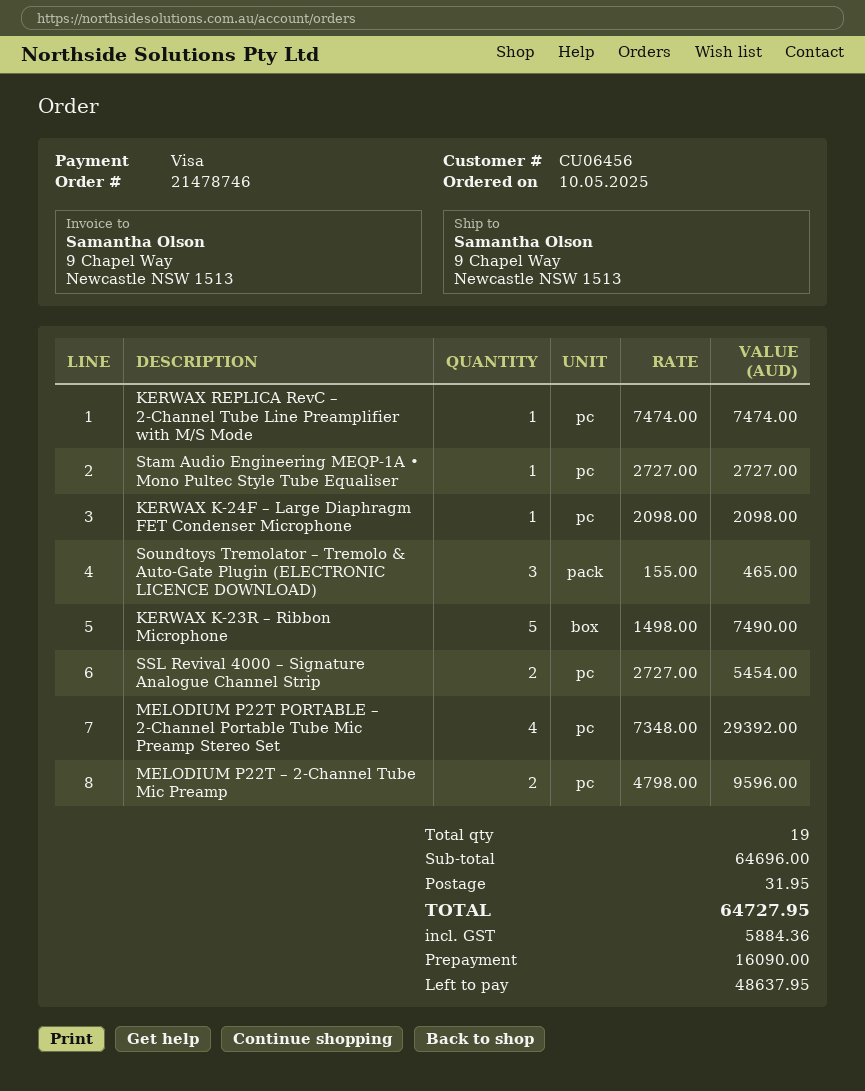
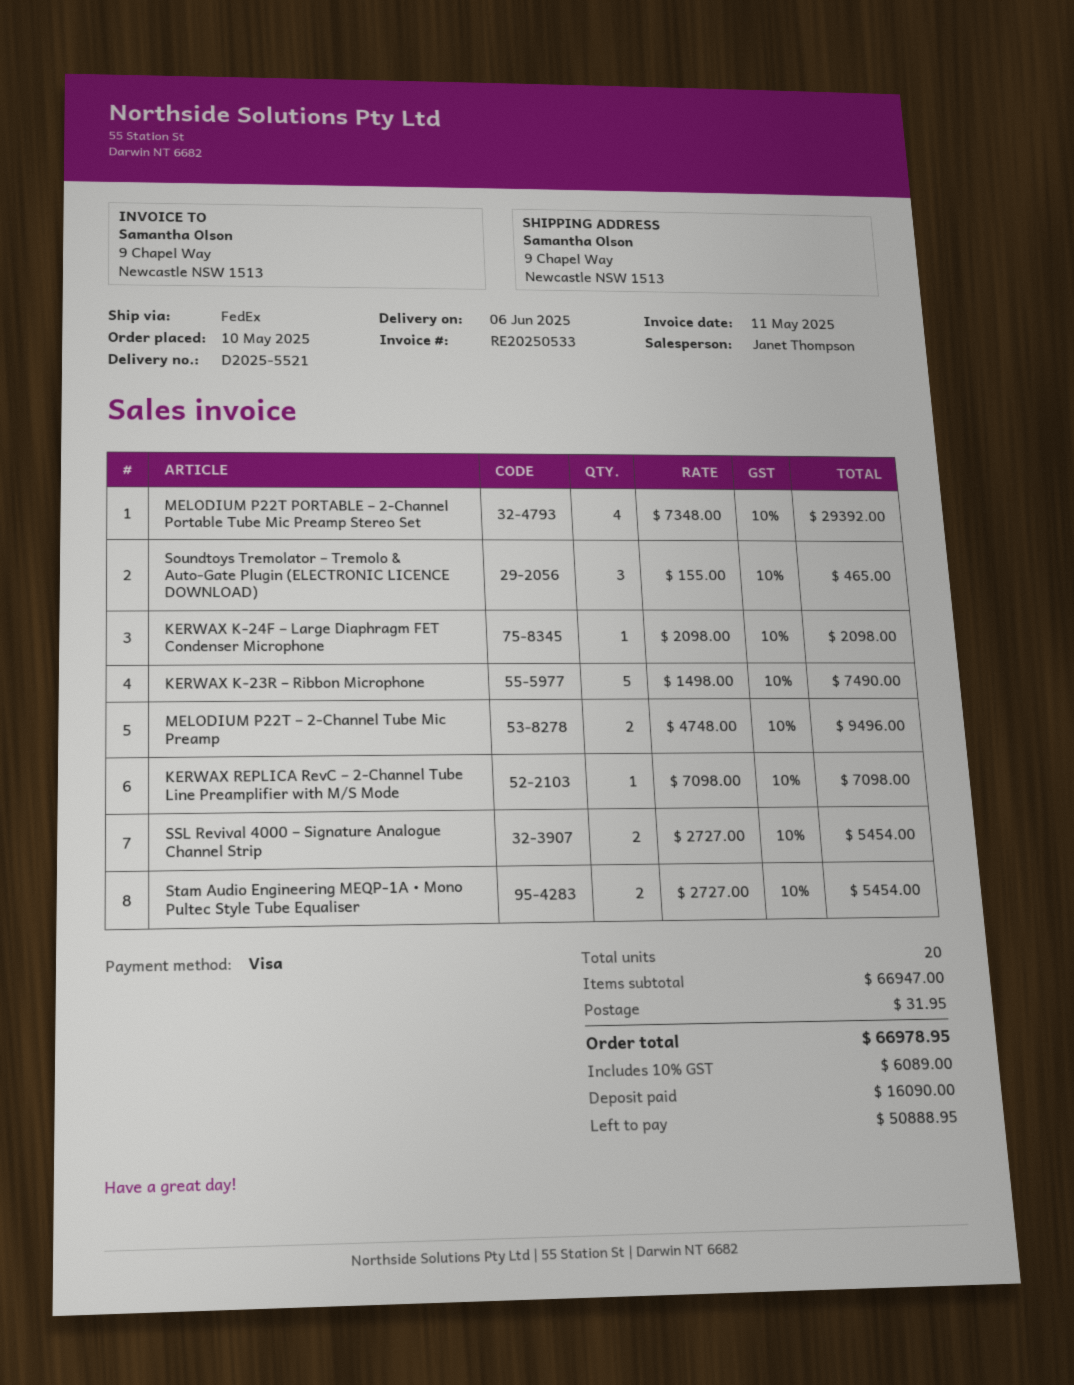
KERWAX REPLICA RevC – 2-Channel Tube Line Preamplifier with M/S Mode: 1 x 7474.00 = 7474.00 -> 1 x 7098.00 = 7098.00
Stam Audio Engineering MEQP-1A • Mono Pultec Style Tube Equaliser: 1 x 2727.00 = 2727.00 -> 2 x 2727.00 = 5454.00
MELODIUM P22T – 2-Channel Tube Mic Preamp: 2 x 4798.00 = 9596.00 -> 2 x 4748.00 = 9496.00
total quantity: 19 -> 20
subtotal: 64696.00 -> 66947.00
tax: 5884.36 -> 6089.00
total: 64727.95 -> 66978.95
balance: 48637.95 -> 50888.95

